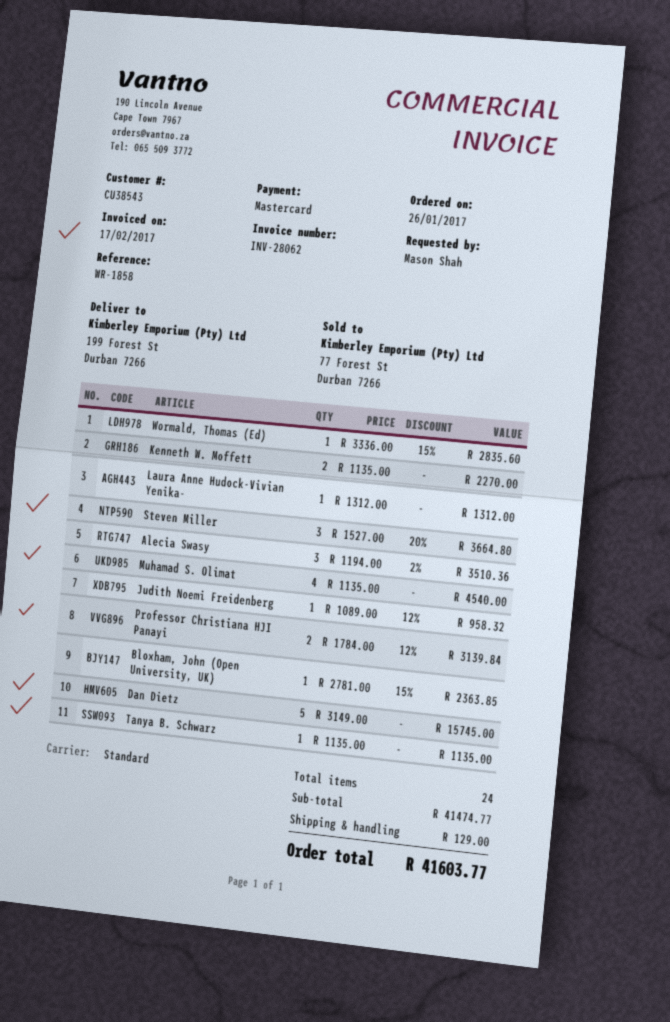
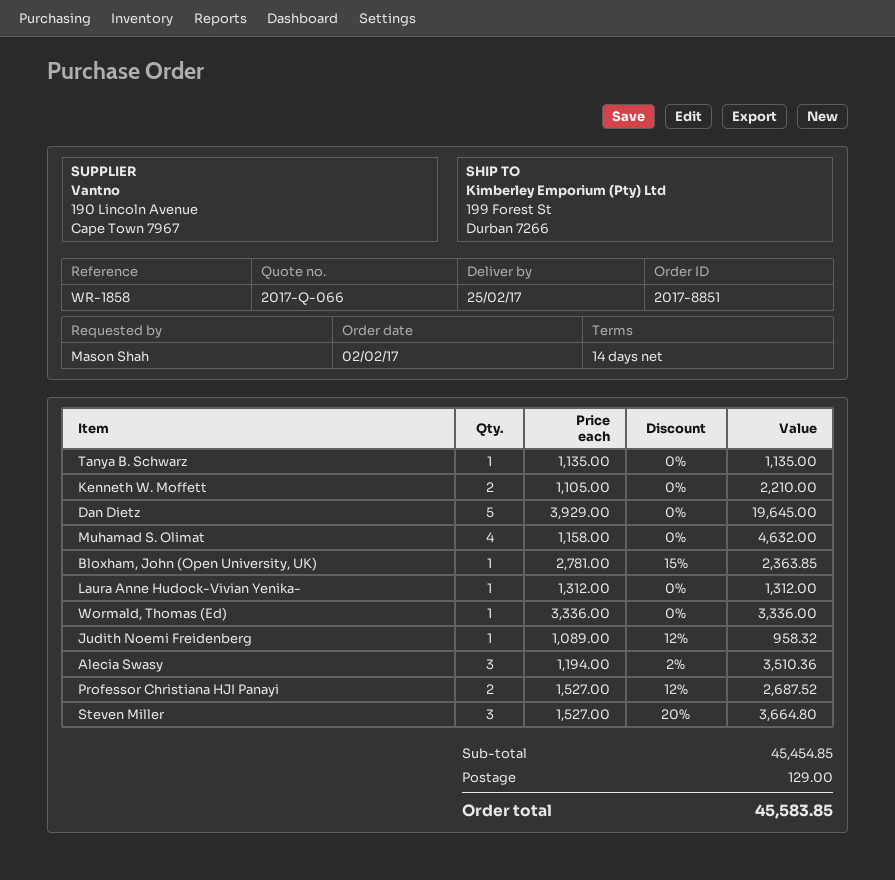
order date: 2017-01-26 -> 2017-02-02
Wormald, Thomas (Ed): 1 x 3336.00 - 15% = 2835.60 -> 1 x 3336.00 = 3336.00
Kenneth W. Moffett: 2 x 1135.00 = 2270.00 -> 2 x 1105.00 = 2210.00
Muhamad S. Olimat: 4 x 1135.00 = 4540.00 -> 4 x 1158.00 = 4632.00
Professor Christiana HJI Panayi: 2 x 1784.00 - 12% = 3139.84 -> 2 x 1527.00 - 12% = 2687.52
Dan Dietz: 5 x 3149.00 = 15745.00 -> 5 x 3929.00 = 19645.00
subtotal: 41474.77 -> 45454.85
total: 41603.77 -> 45583.85

